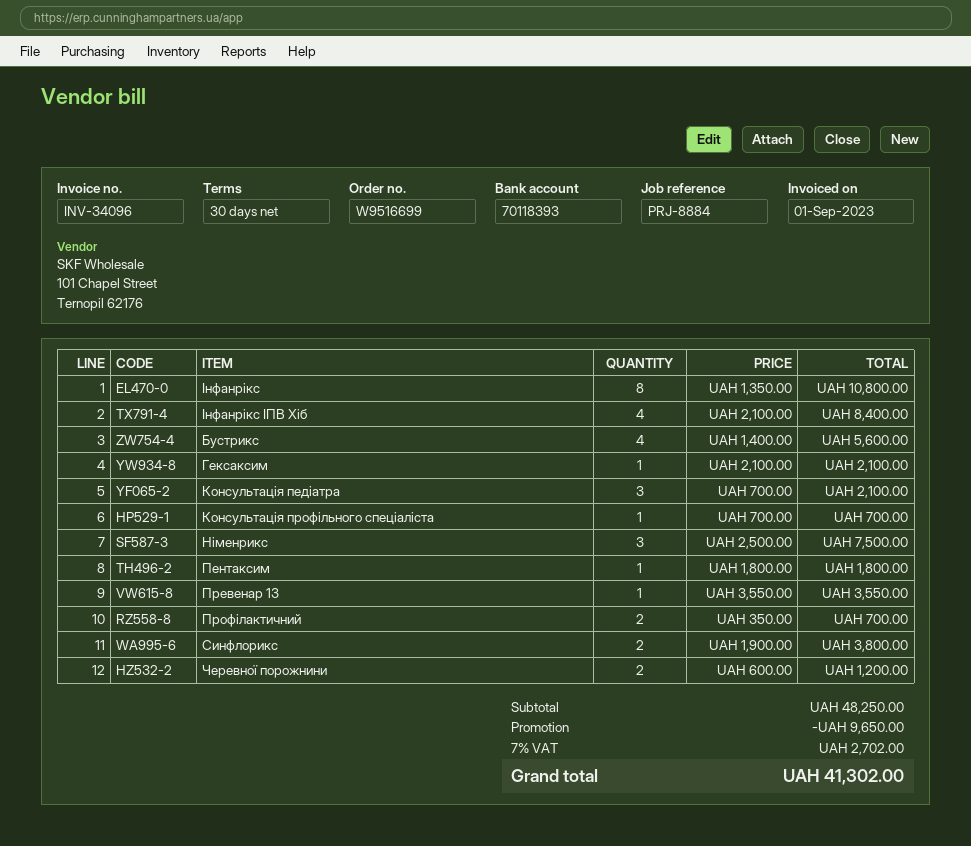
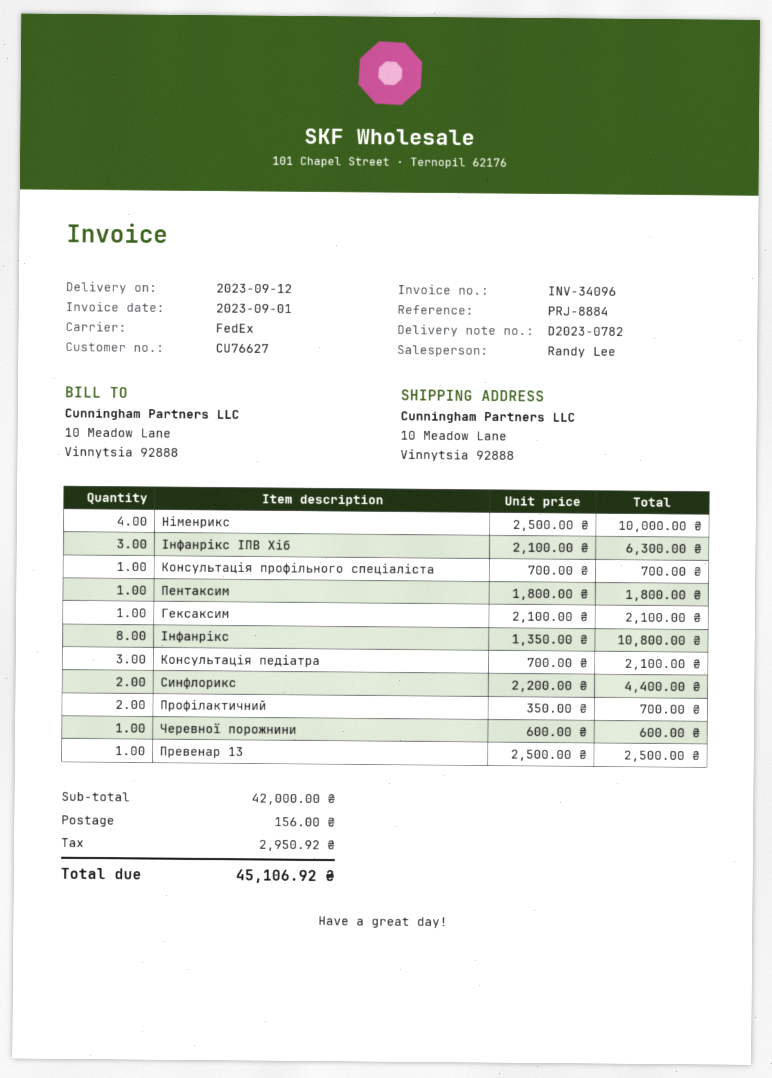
Інфанрікс ІПВ Хіб: 4 x 2100.00 = 8400.00 -> 3 x 2100.00 = 6300.00
Бустрикс: 4 x 1400.00 = 5600.00 -> none
Німенрикс: 3 x 2500.00 = 7500.00 -> 4 x 2500.00 = 10000.00
Превенар 13: 1 x 3550.00 = 3550.00 -> 1 x 2500.00 = 2500.00
Синфлорикс: 2 x 1900.00 = 3800.00 -> 2 x 2200.00 = 4400.00
Черевної порожнини: 2 x 600.00 = 1200.00 -> 1 x 600.00 = 600.00
subtotal: 48250.00 -> 42000.00
discount: 9650.00 -> none
shipping: none -> 156.00
tax: 2702.00 -> 2950.92
total: 41302.00 -> 45106.92

